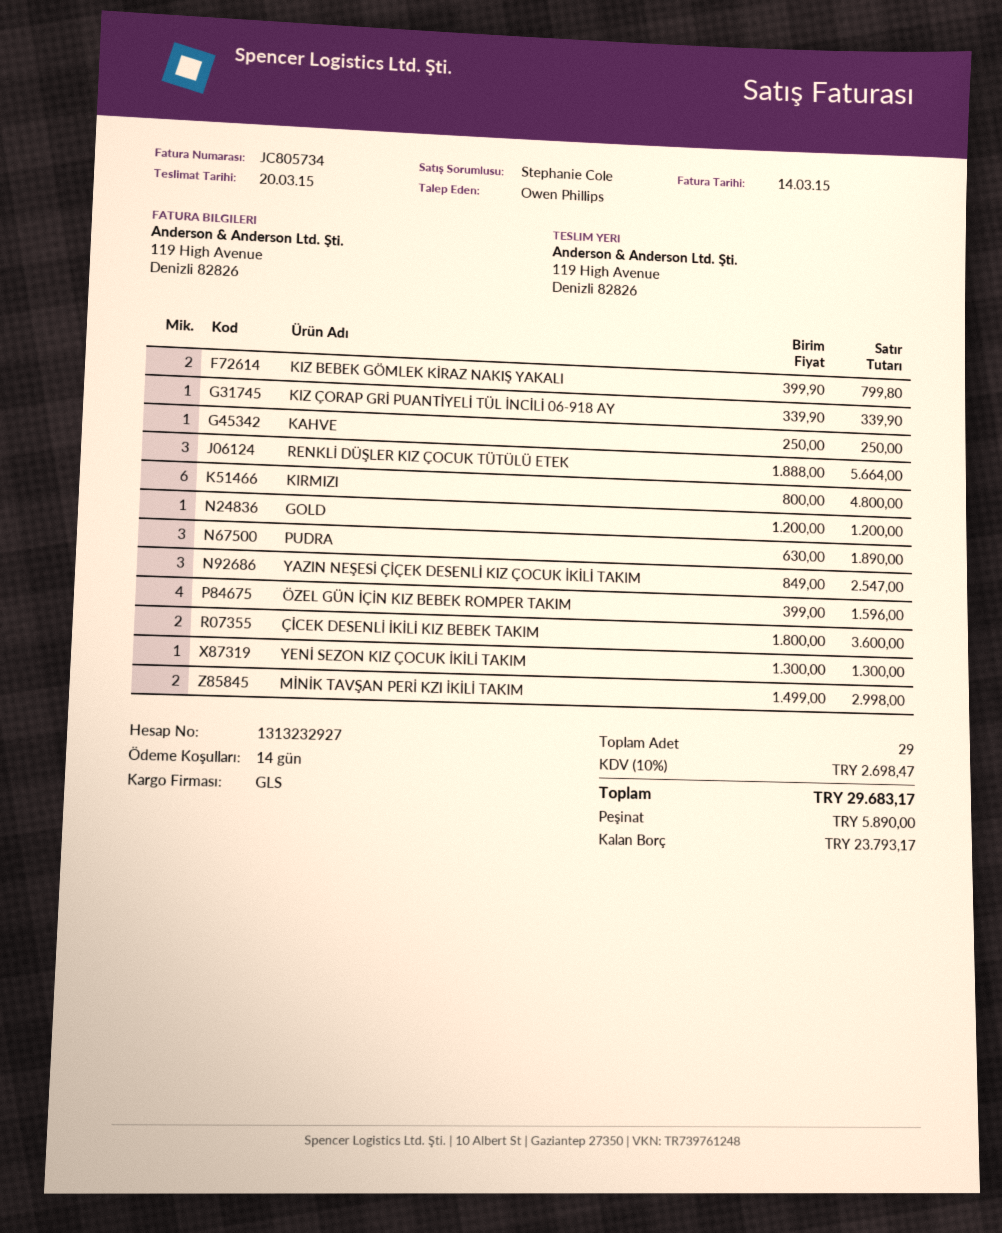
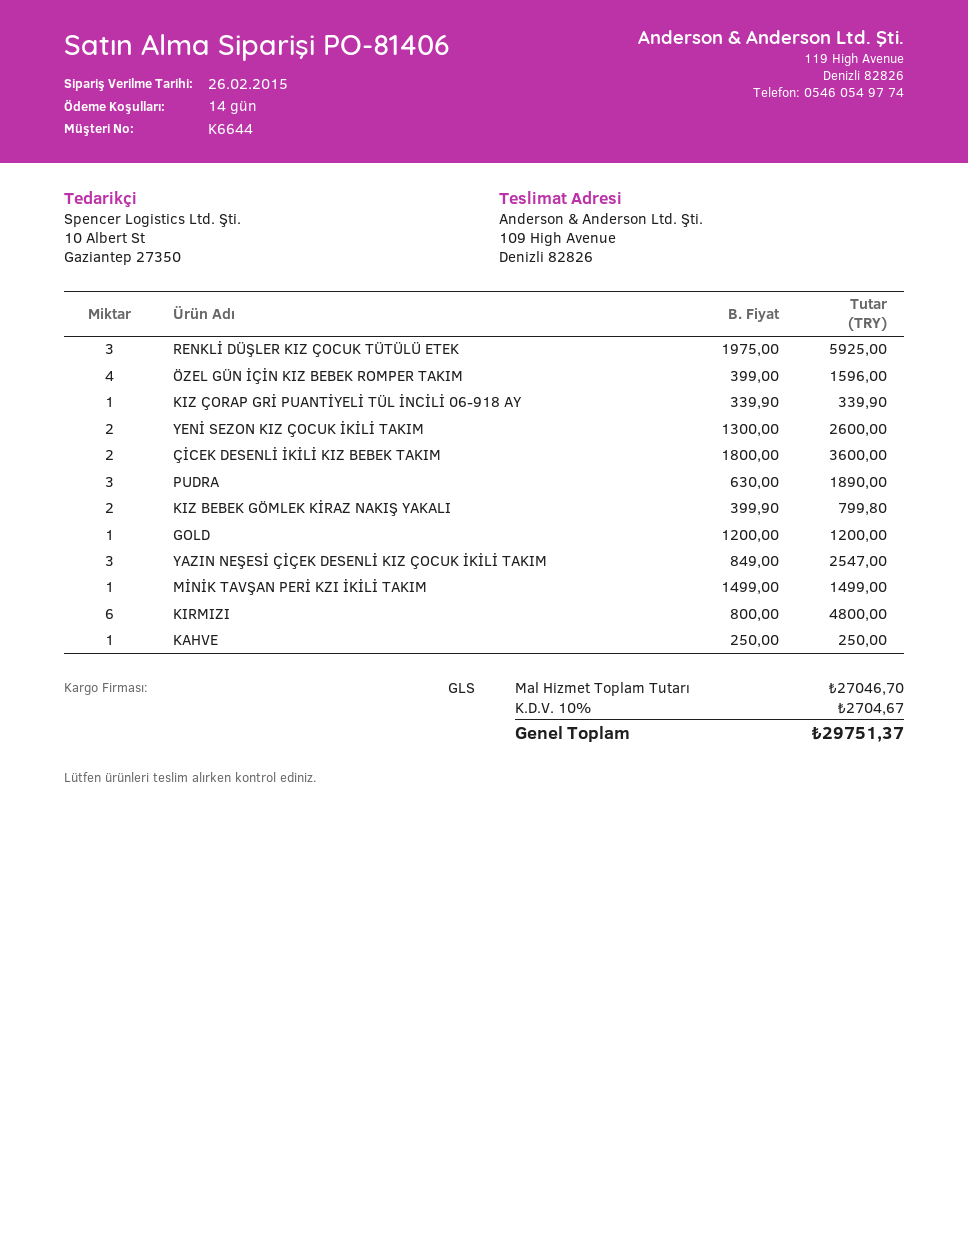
ship to: 119 High Avenue, Denizli 82826 -> 109 High Avenue, Denizli 82826
RENKLİ DÜŞLER KIZ ÇOCUK TÜTÜLÜ ETEK: 3 x 1888.00 = 5664.00 -> 3 x 1975.00 = 5925.00
YENİ SEZON KIZ ÇOCUK İKİLİ TAKIM: 1 x 1300.00 = 1300.00 -> 2 x 1300.00 = 2600.00
MİNİK TAVŞAN PERİ KZI İKİLİ TAKIM: 2 x 1499.00 = 2998.00 -> 1 x 1499.00 = 1499.00
tax: 10% = 2698.47 -> 10% = 2704.67
total: 29683.17 -> 29751.37

